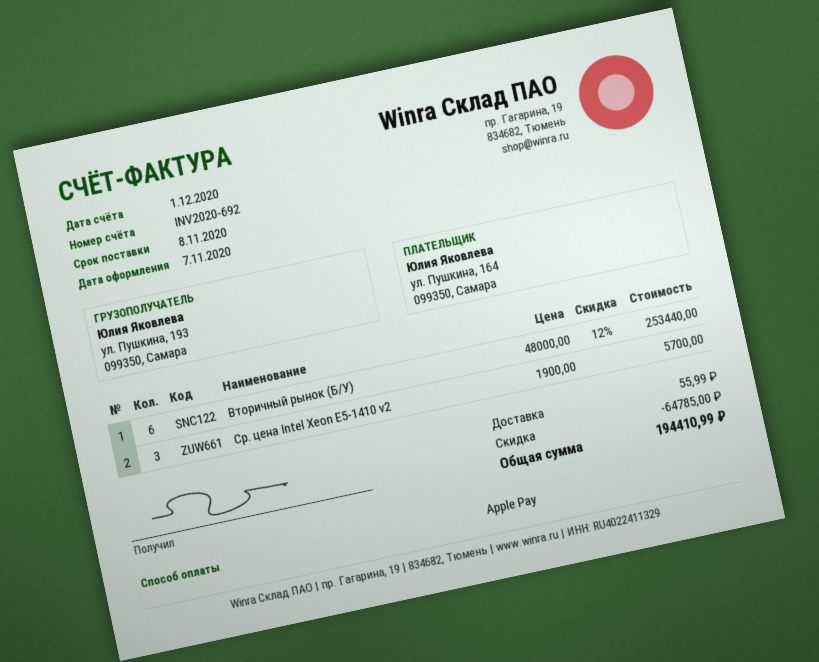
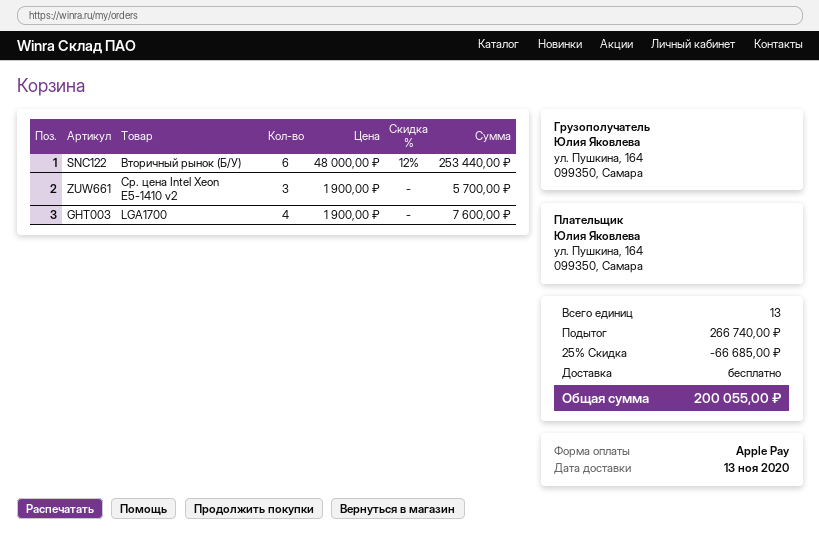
delivery date: 2020-11-08 -> 2020-11-13
ship to: ул. Пушкина, 193, 099350, Самара -> ул. Пушкина, 164, 099350, Самара
LGA1700: none -> 4 x 1900.00 = 7600.00
discount: 64785.00 -> 66685.00
shipping: 55.99 -> 0.00
total: 194410.99 -> 200055.00

